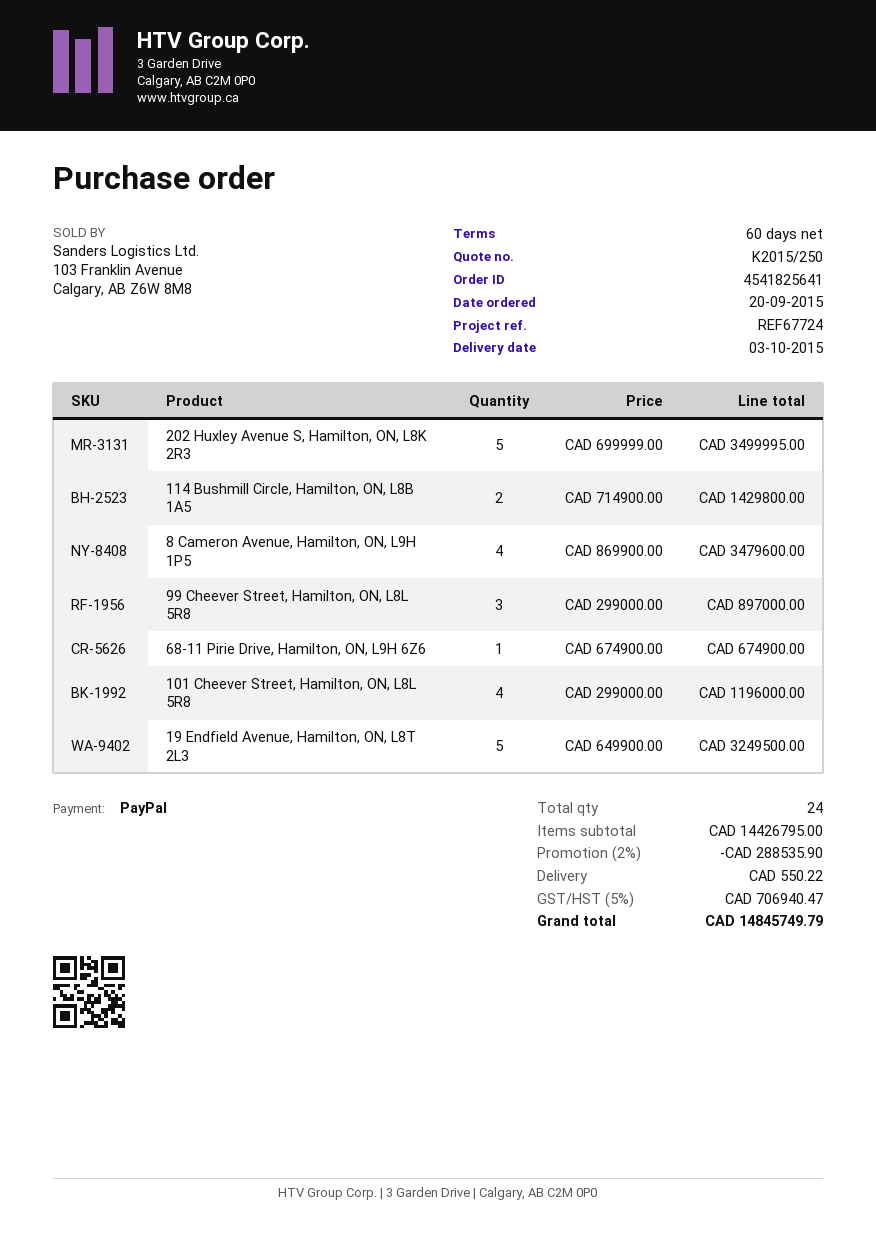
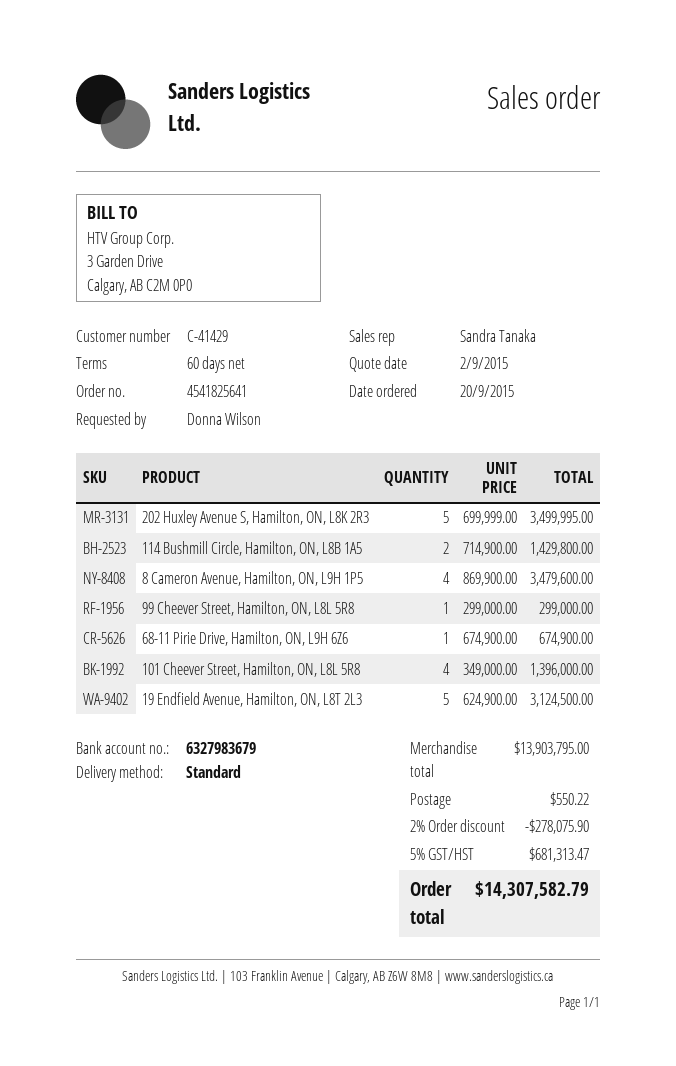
99 Cheever Street, Hamilton, ON, L8L 5R8: 3 x 299000.00 = 897000.00 -> 1 x 299000.00 = 299000.00
101 Cheever Street, Hamilton, ON, L8L 5R8: 4 x 299000.00 = 1196000.00 -> 4 x 349000.00 = 1396000.00
19 Endfield Avenue, Hamilton, ON, L8T 2L3: 5 x 649900.00 = 3249500.00 -> 5 x 624900.00 = 3124500.00
subtotal: 14426795.00 -> 13903795.00
discount: 2% = 288535.90 -> 2% = 278075.90
tax: 5% = 706940.47 -> 5% = 681313.47
total: 14845749.79 -> 14307582.79

